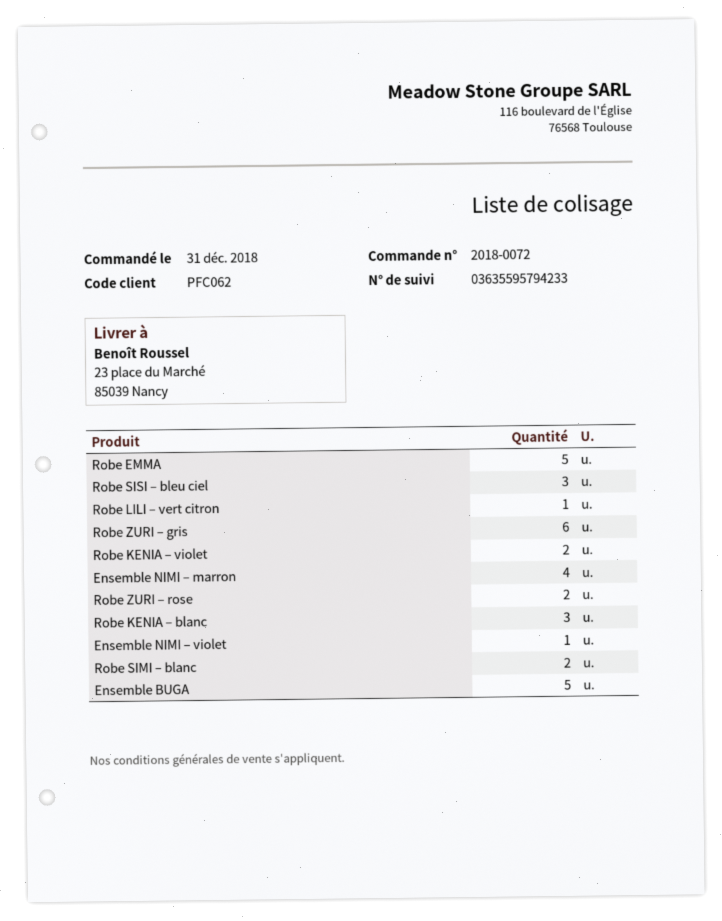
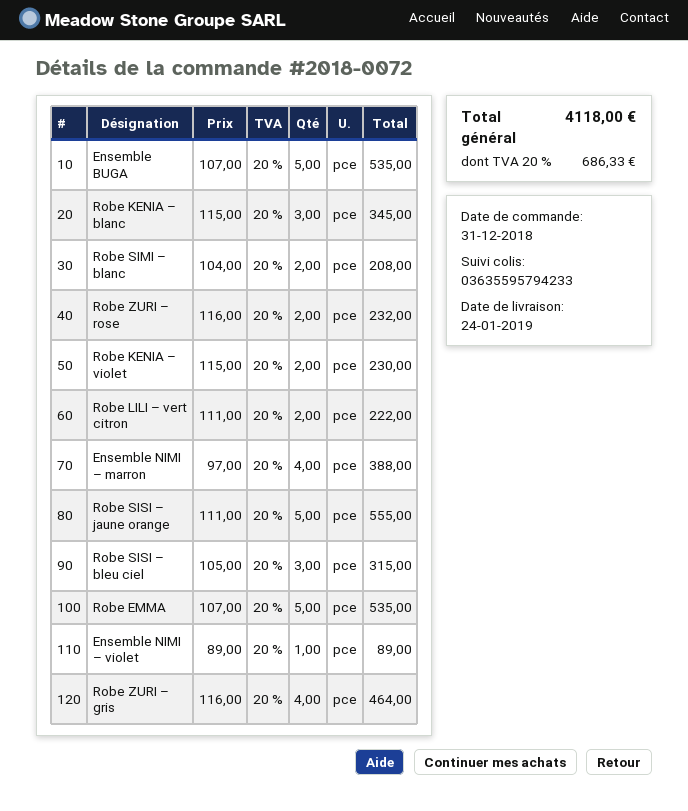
Robe LILI – vert citron: 1 -> 2
Robe ZURI – gris: 6 -> 4
Robe SISI – jaune orange: none -> 5

